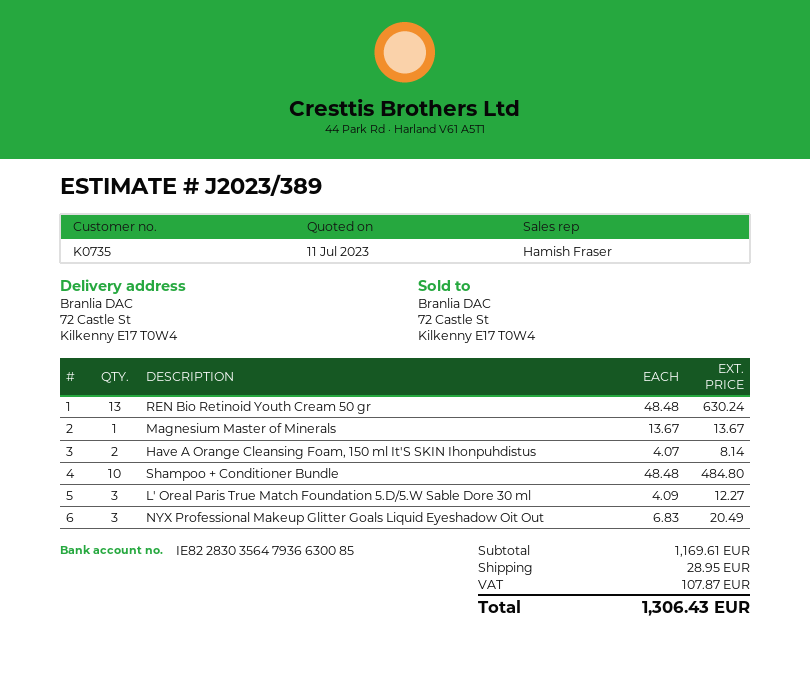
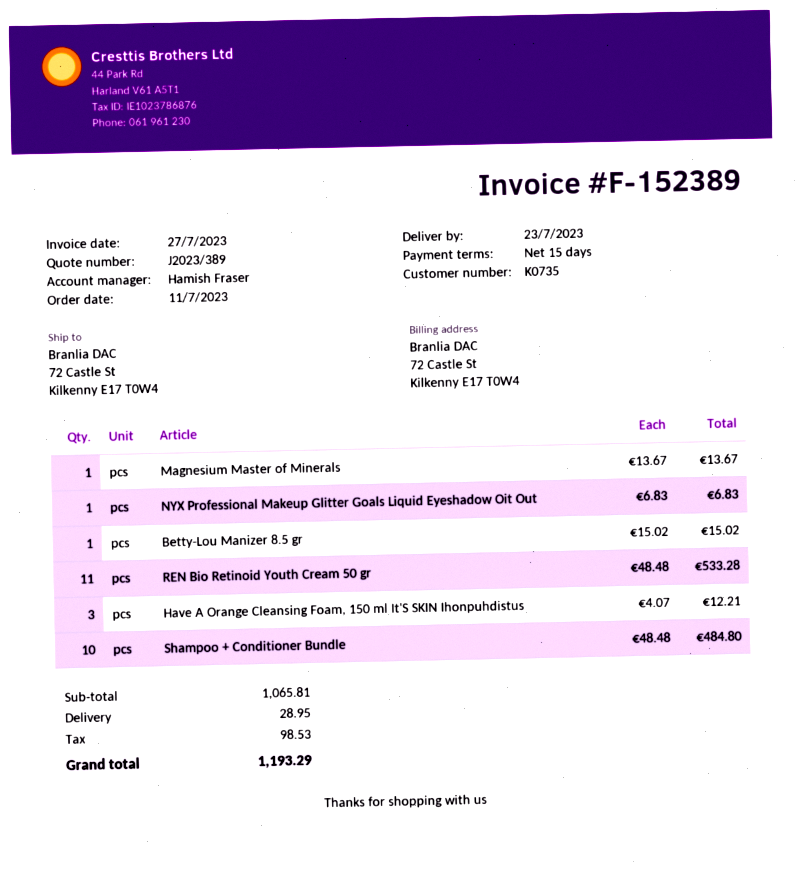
REN Bio Retinoid Youth Cream 50 gr: 13 x 48.48 = 630.24 -> 11 x 48.48 = 533.28
Have A Orange Cleansing Foam, 150 ml It'S SKIN Ihonpuhdistus: 2 x 4.07 = 8.14 -> 3 x 4.07 = 12.21
L' Oreal Paris True Match Foundation 5.D/5.W Sable Dore 30 ml: 3 x 4.09 = 12.27 -> none
NYX Professional Makeup Glitter Goals Liquid Eyeshadow Oit Out: 3 x 6.83 = 20.49 -> 1 x 6.83 = 6.83
Betty-Lou Manizer 8.5 gr: none -> 1 x 15.02 = 15.02
subtotal: 1169.61 -> 1065.81
tax: 107.87 -> 98.53
total: 1306.43 -> 1193.29

